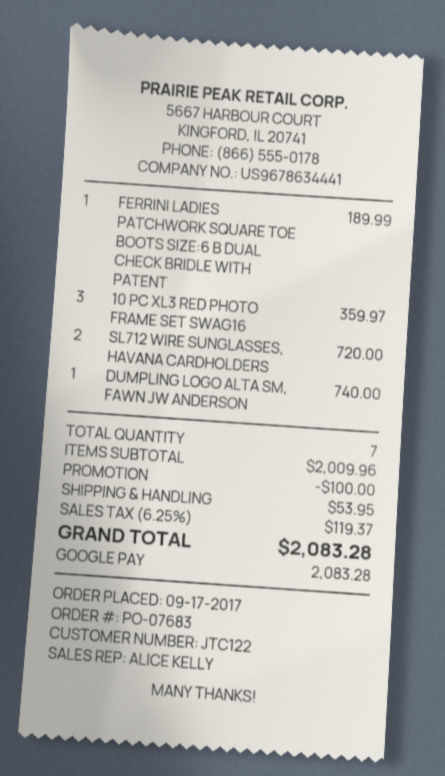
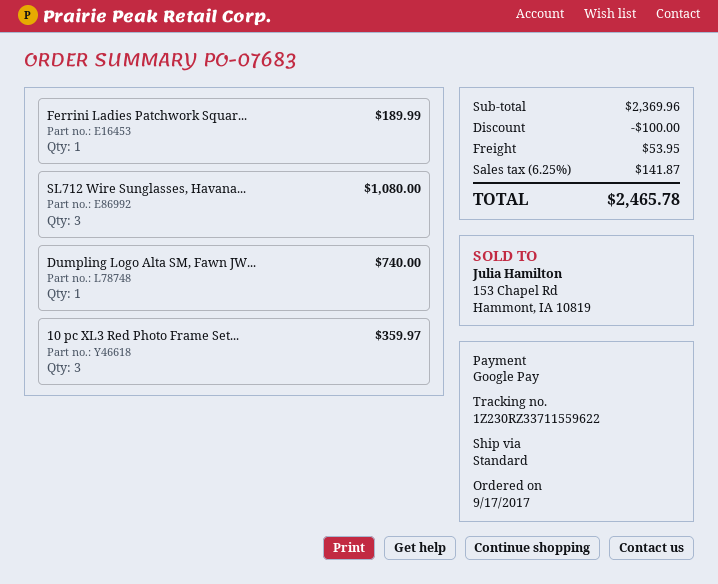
SL712 WIRE SUNGLASSES, HAVANA CARDHOLDERS: 2 for 720.00 -> 3 for 1080.00
subtotal: 2009.96 -> 2369.96
tax: 6.25% = 119.37 -> 6.25% = 141.87
total: 2083.28 -> 2465.78

